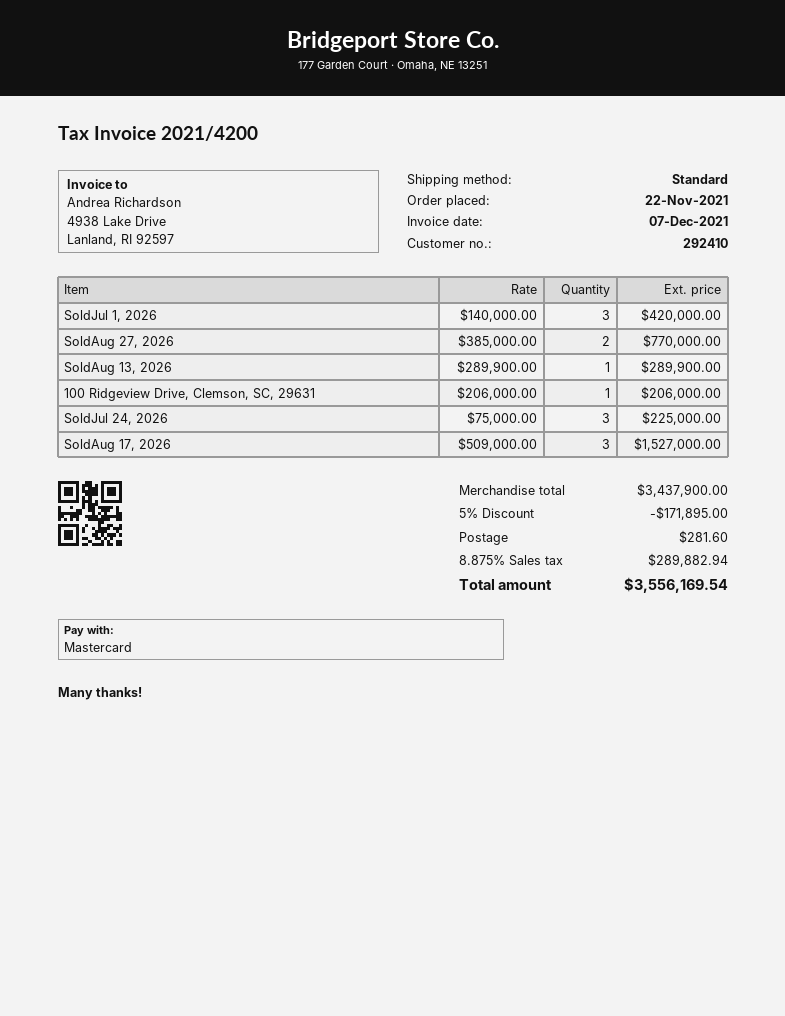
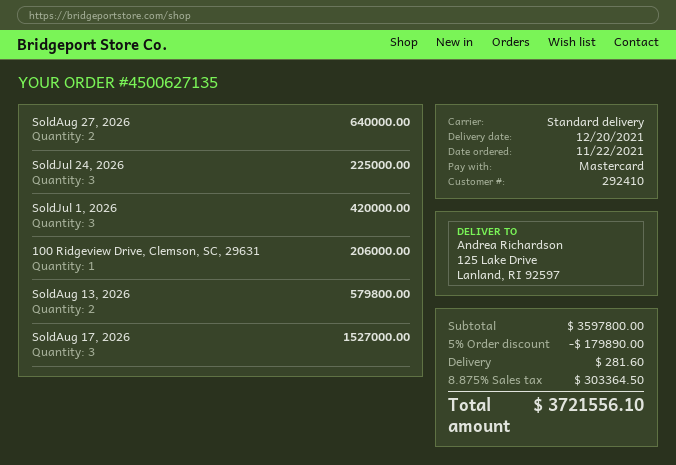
SoldAug 27, 2026: 2 for 770000.00 -> 2 for 640000.00
SoldAug 13, 2026: 1 for 289900.00 -> 2 for 579800.00
subtotal: 3437900.00 -> 3597800.00
discount: 5% = 171895.00 -> 5% = 179890.00
tax: 8.875% = 289882.94 -> 8.875% = 303364.50
total: 3556169.54 -> 3721556.10

